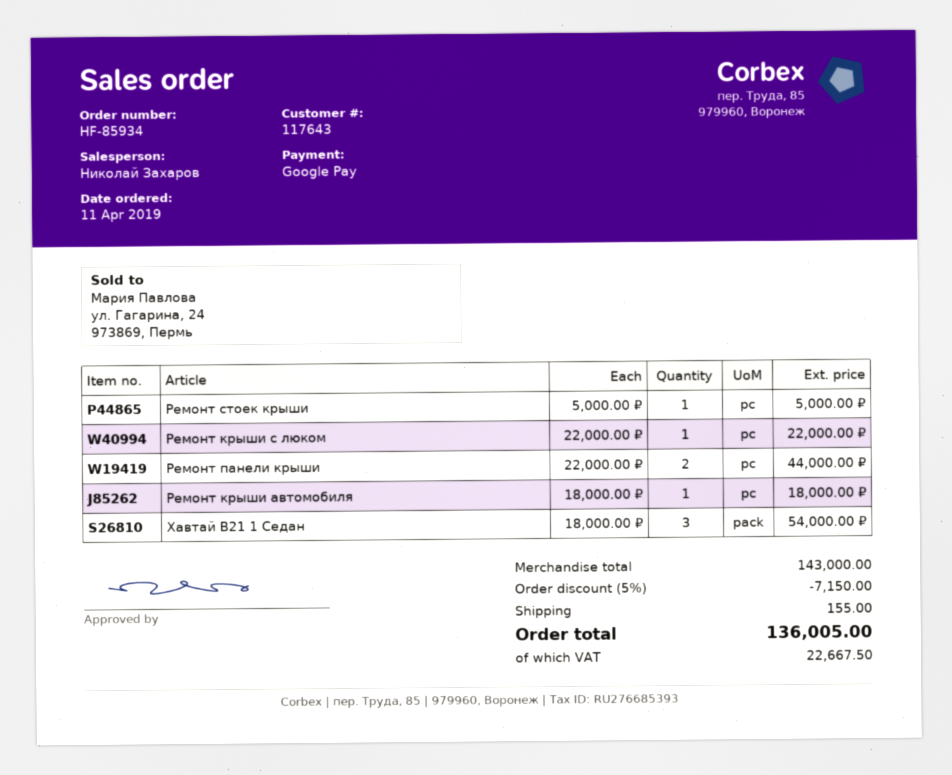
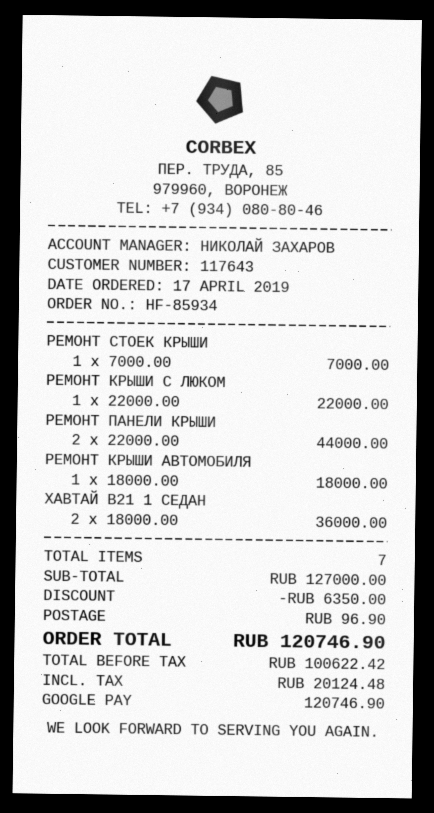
order date: 2019-04-11 -> 2019-04-17
Ремонт стоек крыши: 1 x 5000.00 = 5000.00 -> 1 x 7000.00 = 7000.00
Хавтай В21 1 Седан: 3 x 18000.00 = 54000.00 -> 2 x 18000.00 = 36000.00
subtotal: 143000.00 -> 127000.00
discount: 7150.00 -> 6350.00
shipping: 155.00 -> 96.90
tax: 22667.50 -> 20124.48
total: 136005.00 -> 120746.90

